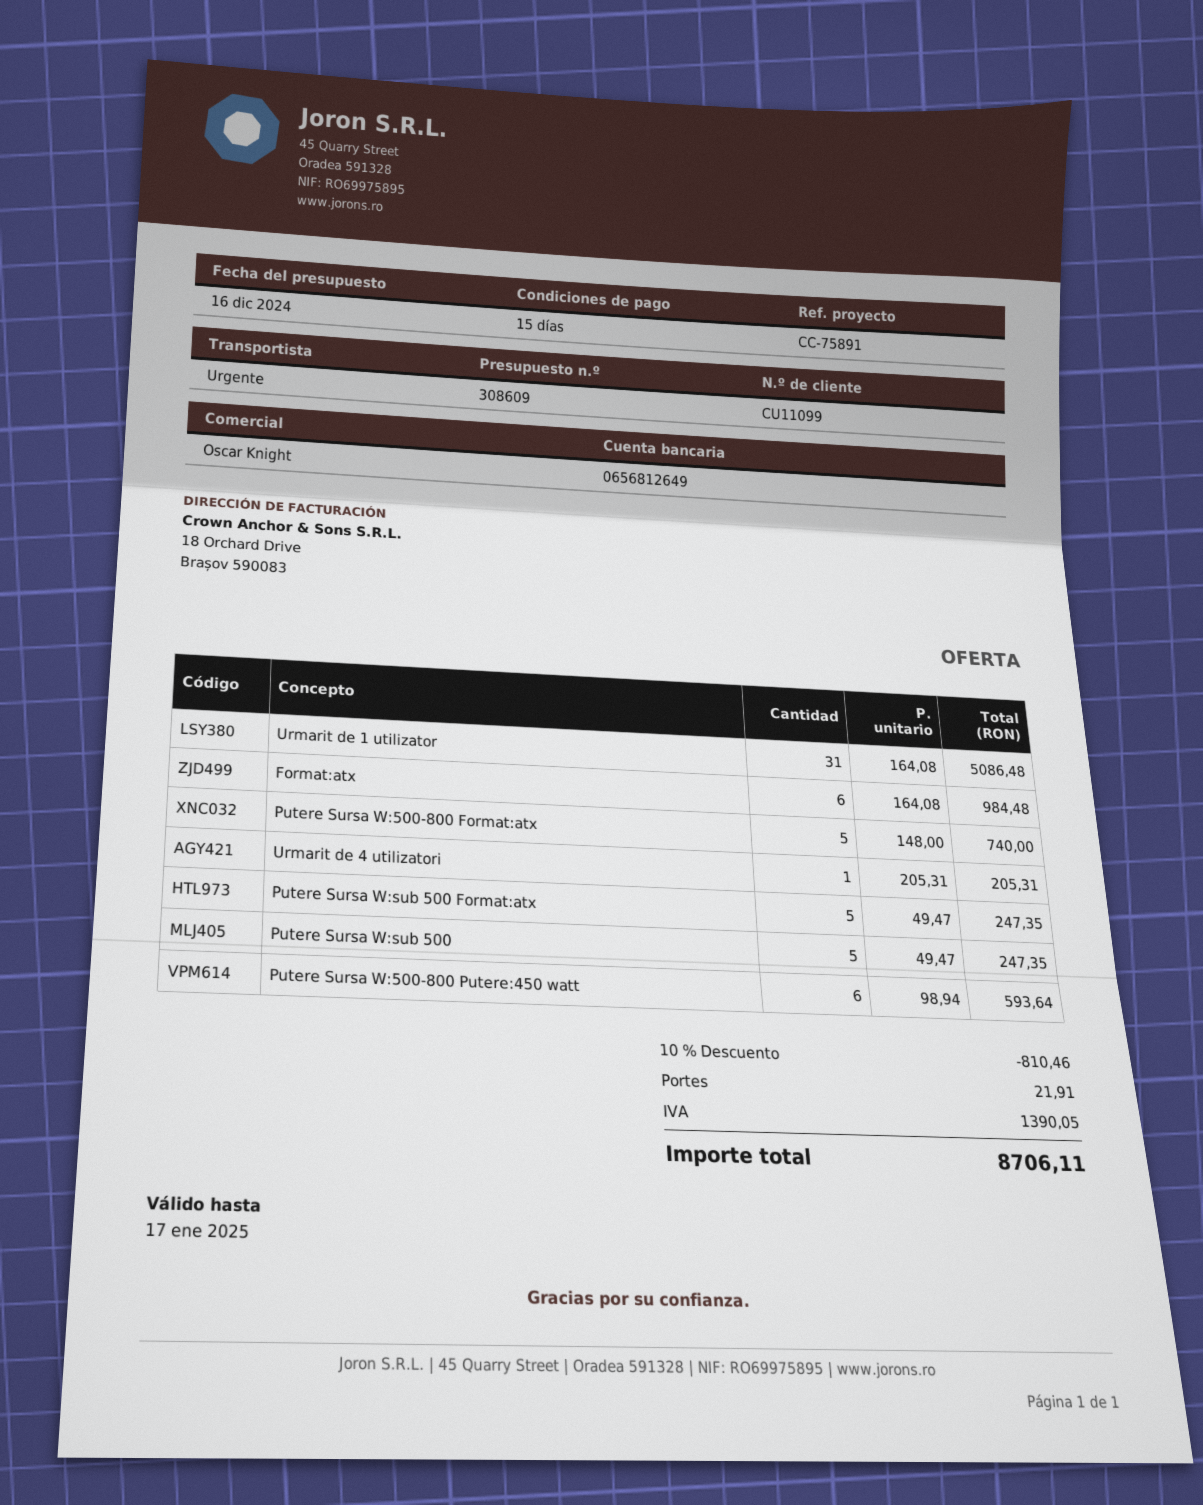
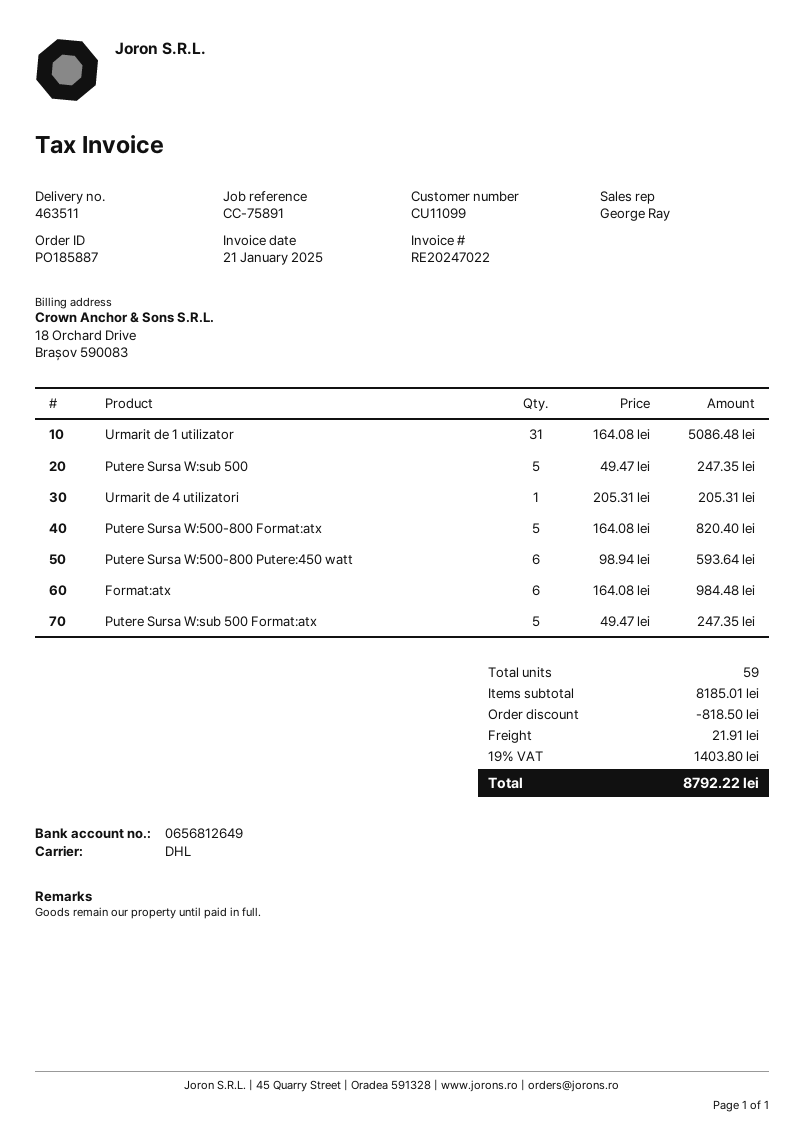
sales rep: Oscar Knight -> George Ray
shipping method: express -> DHL
Putere Sursa W:500-800 Format:atx: 5 x 148.00 = 740.00 -> 5 x 164.08 = 820.40
discount: 810.46 -> 818.50
tax: 1390.05 -> 1403.80
total: 8706.11 -> 8792.22

